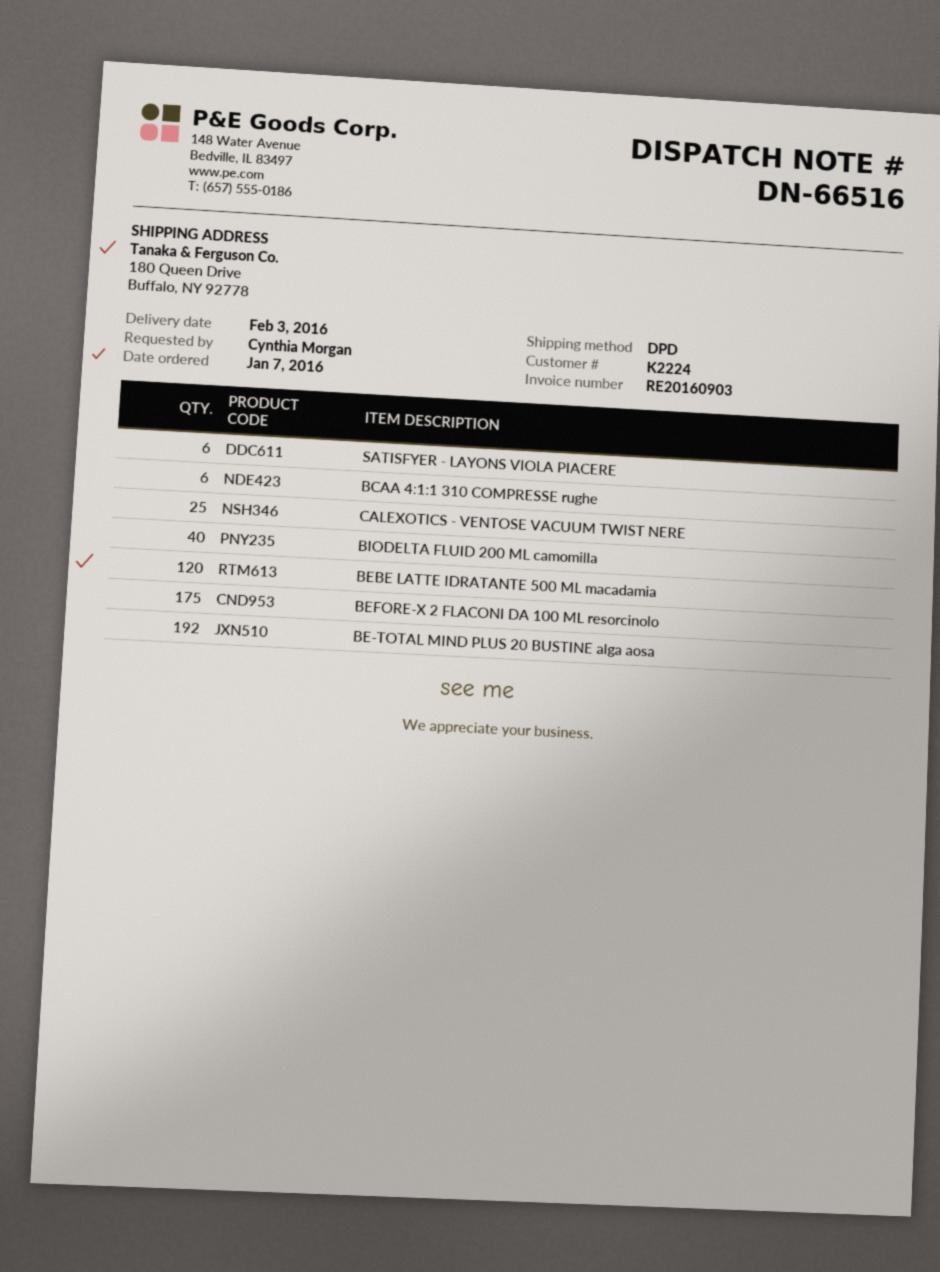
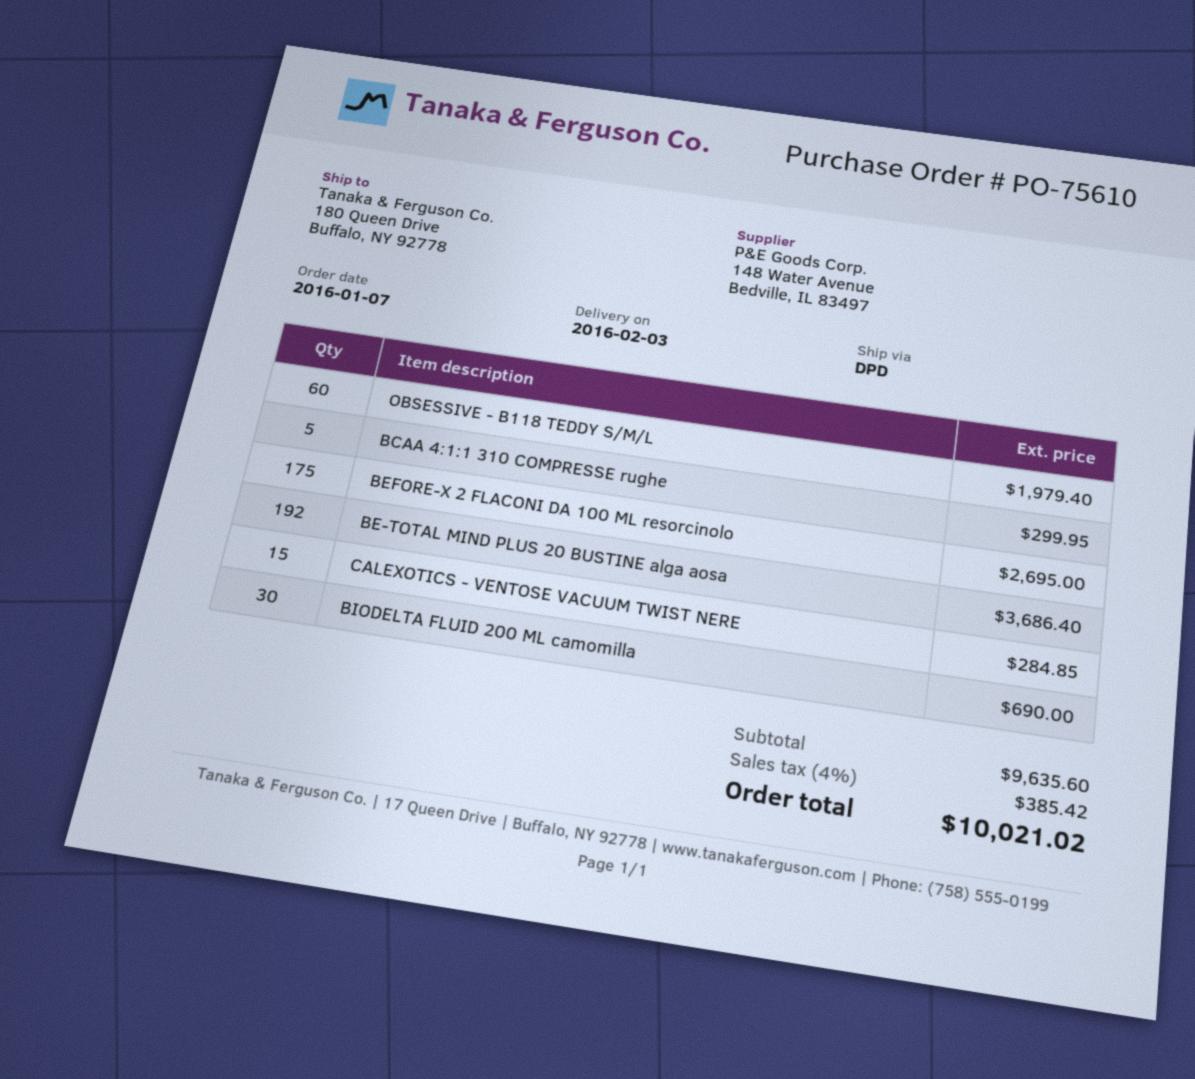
SATISFYER - LAYONS VIOLA PIACERE: 6 -> none
BCAA 4:1:1 310 COMPRESSE rughe: 6 -> 5
CALEXOTICS - VENTOSE VACUUM TWIST NERE: 25 -> 15
BIODELTA FLUID 200 ML camomilla: 40 -> 30
BEBE LATTE IDRATANTE 500 ML macadamia: 120 -> none
OBSESSIVE - B118 TEDDY S/M/L: none -> 60

